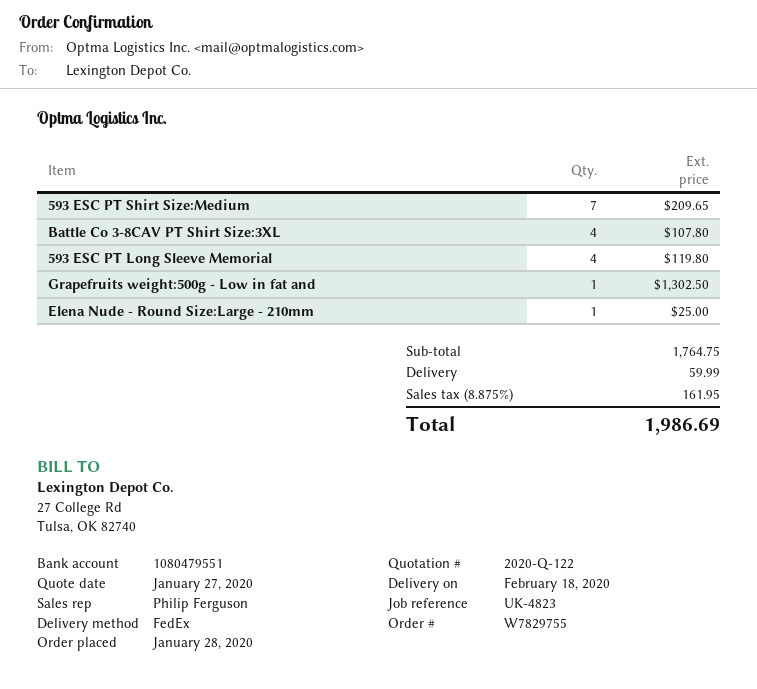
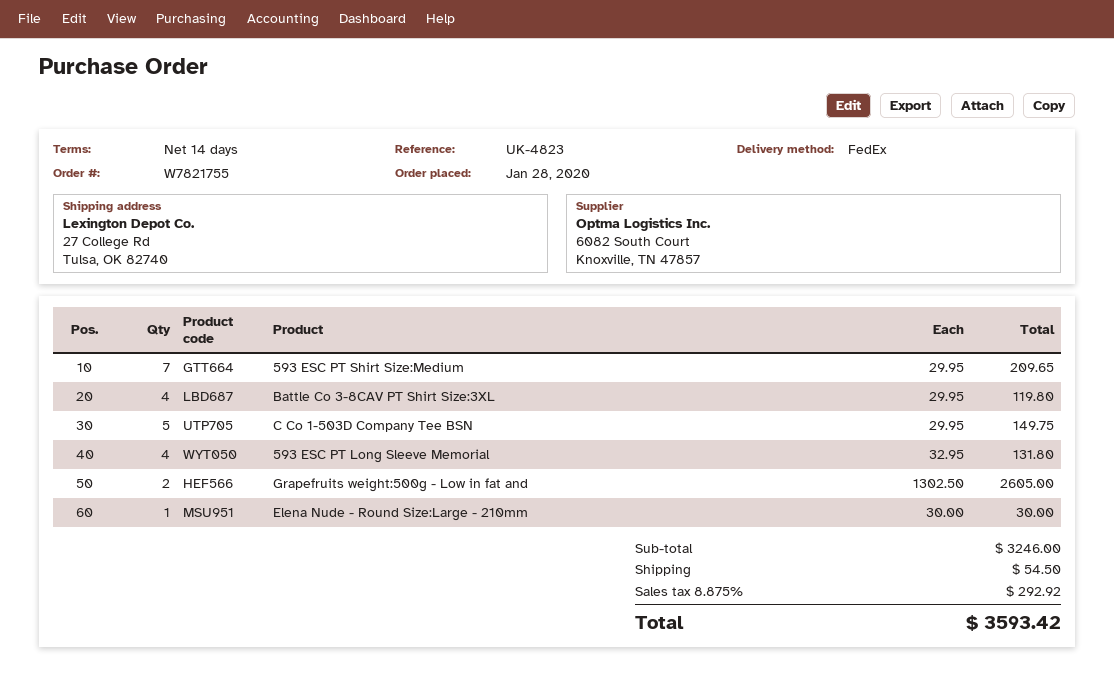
order number: W7829755 -> W7821755
Battle Co 3-8CAV PT Shirt Size:3XL: 4 for 107.80 -> 4 for 119.80
593 ESC PT Long Sleeve Memorial: 4 for 119.80 -> 4 for 131.80
Grapefruits weight:500g - Low in fat and: 1 for 1302.50 -> 2 for 2605.00
Elena Nude - Round Size:Large - 210mm: 1 for 25.00 -> 1 for 30.00
C Co 1-503D Company Tee BSN: none -> 5 for 149.75
subtotal: 1764.75 -> 3246.00
shipping: 59.99 -> 54.50
tax: 8.875% = 161.95 -> 8.875% = 292.92
total: 1986.69 -> 3593.42

